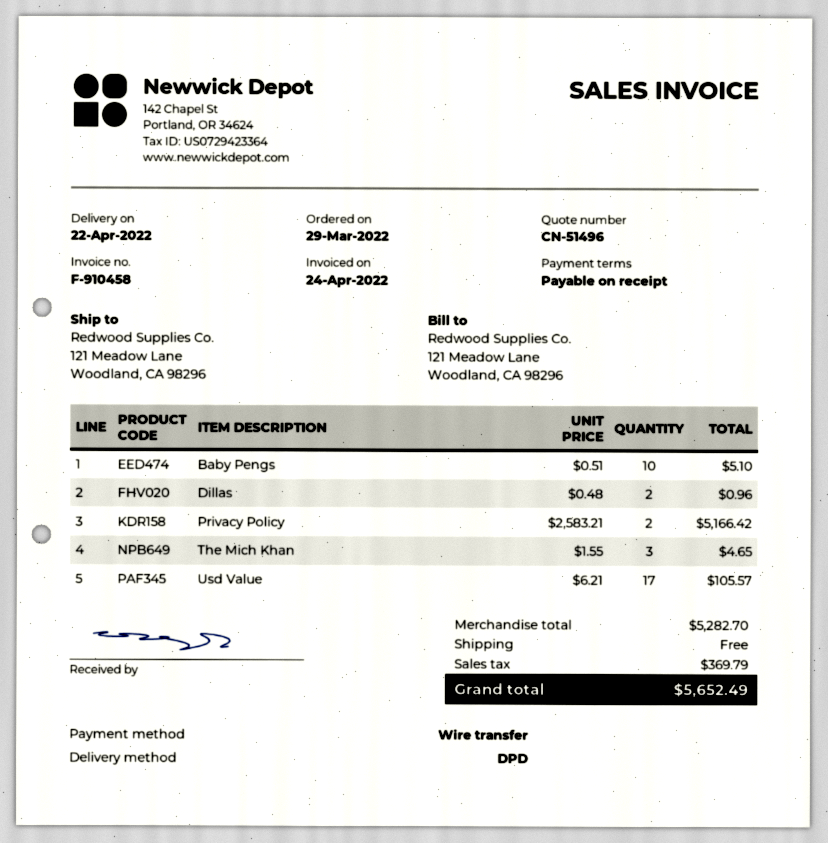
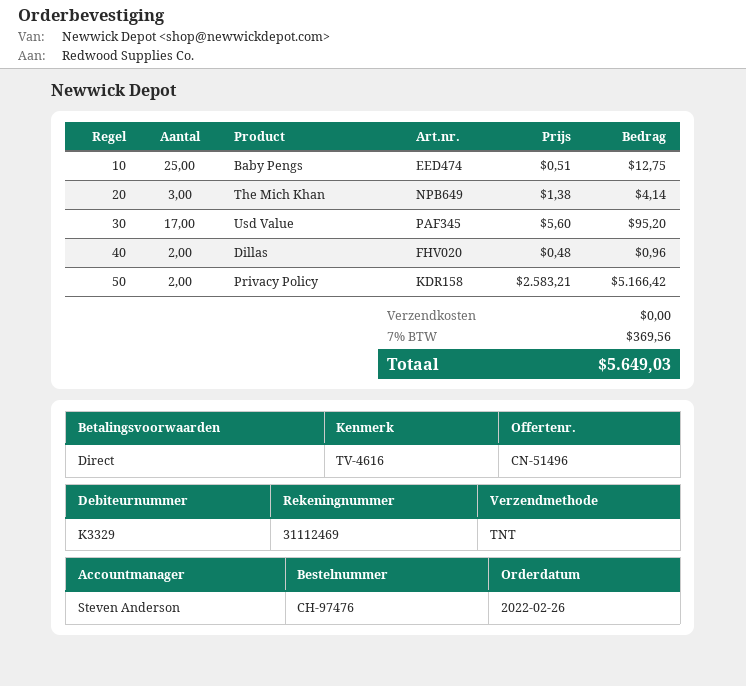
order date: 2022-03-29 -> 2022-02-26
shipping method: DPD -> TNT
Baby Pengs: 10 x 0.51 = 5.10 -> 25 x 0.51 = 12.75
The Mich Khan: 3 x 1.55 = 4.65 -> 3 x 1.38 = 4.14
Usd Value: 17 x 6.21 = 105.57 -> 17 x 5.60 = 95.20
tax: 369.79 -> 369.56
total: 5652.49 -> 5649.03

